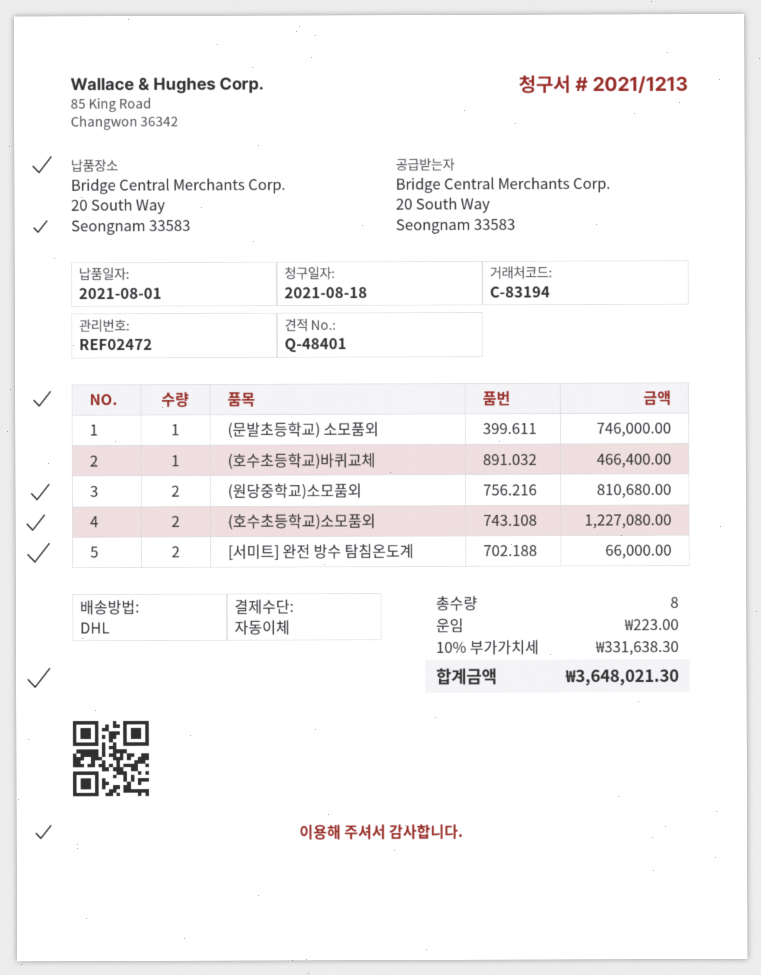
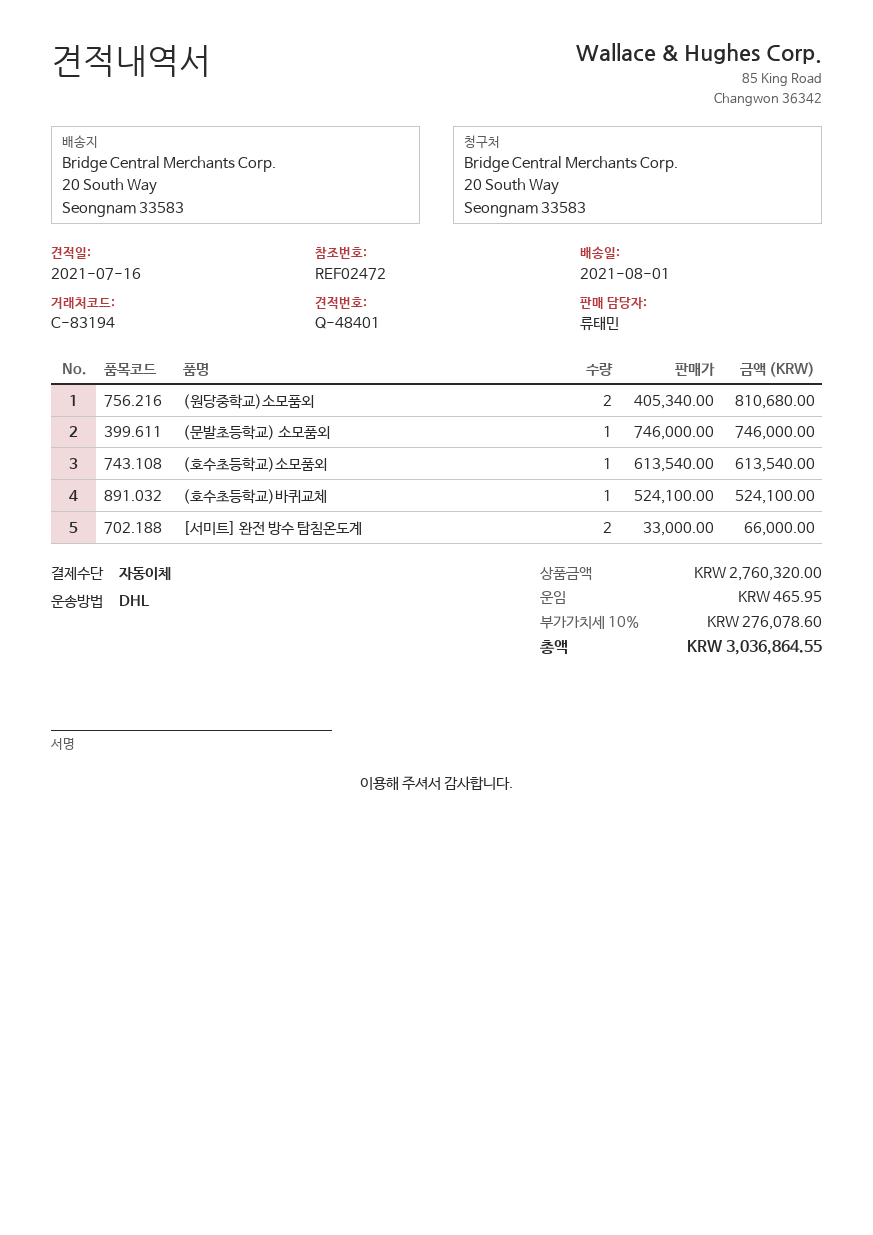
(호수초등학교)바퀴교체: 1 for 466400.00 -> 1 for 524100.00
(호수초등학교)소모품외: 2 for 1227080.00 -> 1 for 613540.00
shipping: 223.00 -> 465.95
tax: 10% = 331638.30 -> 10% = 276078.60
total: 3648021.30 -> 3036864.55

